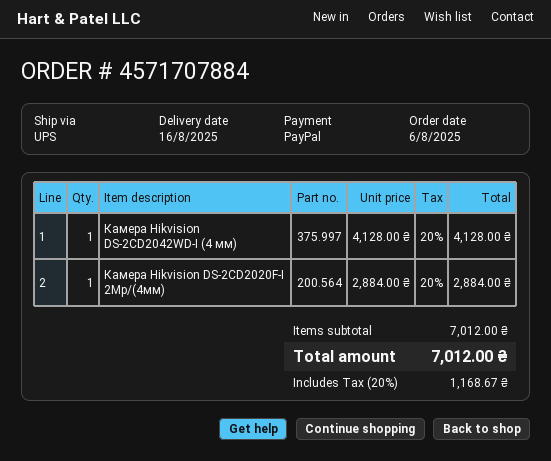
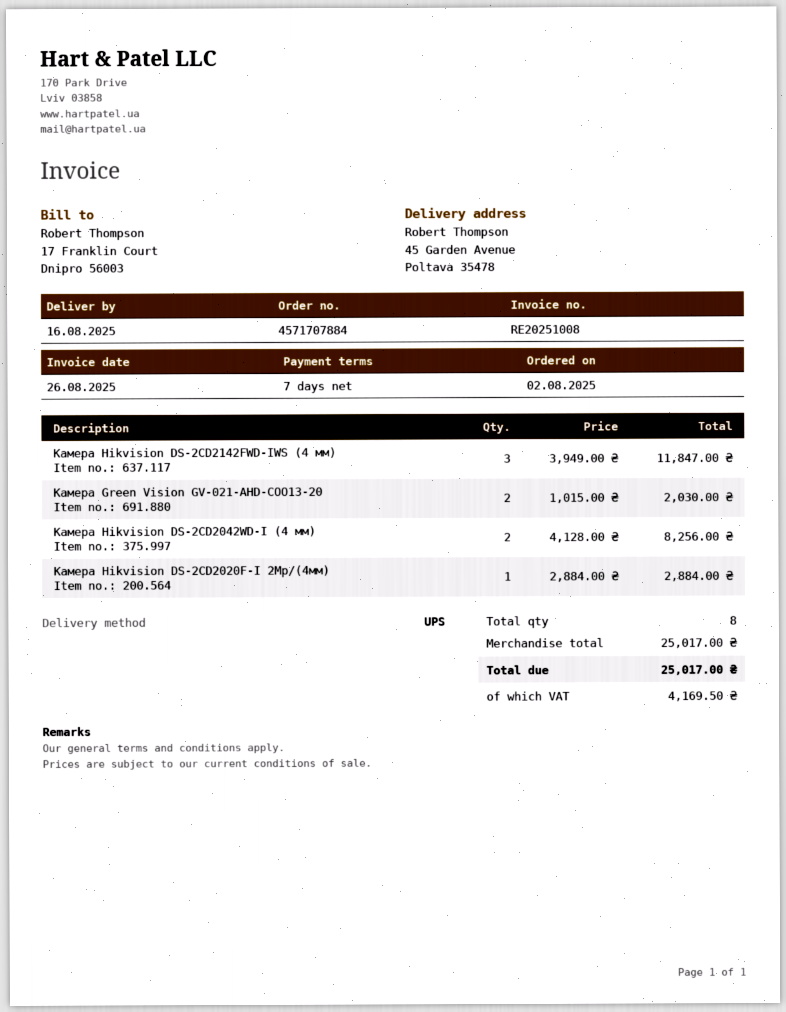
order date: 2025-08-06 -> 2025-08-02
Камера Hikvision DS-2CD2042WD-I (4 мм): 1 x 4128.00 = 4128.00 -> 2 x 4128.00 = 8256.00
Камера Hikvision DS-2CD2142FWD-IWS (4 мм): none -> 3 x 3949.00 = 11847.00
Камера Green Vision GV-021-AHD-COO13-20: none -> 2 x 1015.00 = 2030.00
subtotal: 7012.00 -> 25017.00
tax: 1168.67 -> 4169.50
total: 7012.00 -> 25017.00

